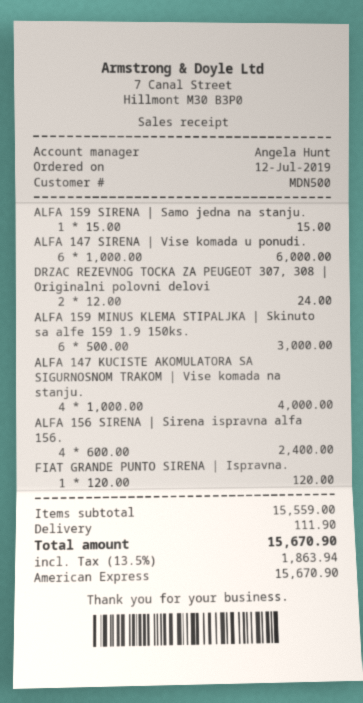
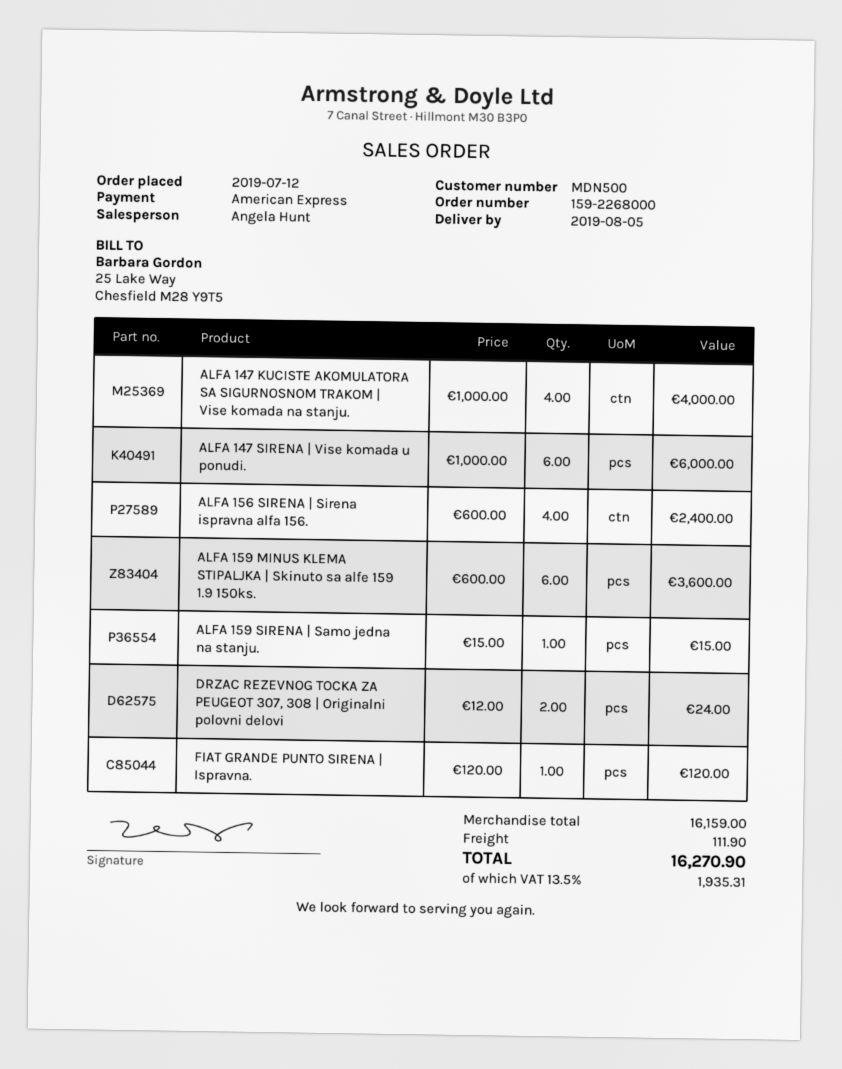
ALFA 159 MINUS KLEMA STIPALJKA | Skinuto sa alfe 159 1.9 150ks.: 6 x 500.00 = 3000.00 -> 6 x 600.00 = 3600.00
subtotal: 15559.00 -> 16159.00
tax: 13.5% = 1863.94 -> 13.5% = 1935.31
total: 15670.90 -> 16270.90

